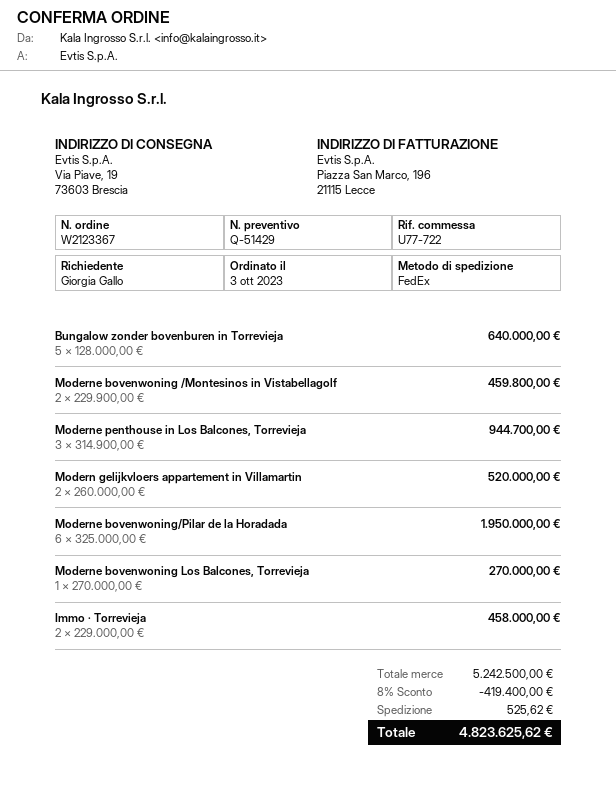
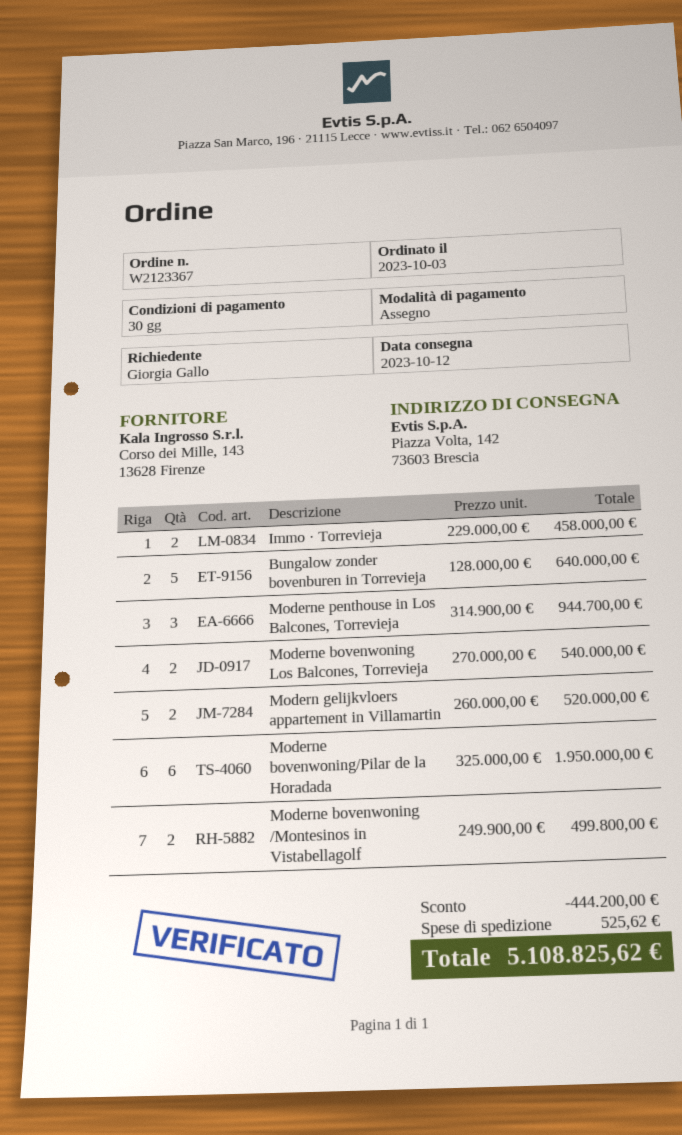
ship to: Via Piave, 19, 73603 Brescia -> Piazza Volta, 142, 73603 Brescia
Moderne bovenwoning /Montesinos in Vistabellagolf: 2 x 229900.00 = 459800.00 -> 2 x 249900.00 = 499800.00
Moderne bovenwoning Los Balcones, Torrevieja: 1 x 270000.00 = 270000.00 -> 2 x 270000.00 = 540000.00
discount: 419400.00 -> 444200.00
total: 4823625.62 -> 5108825.62

